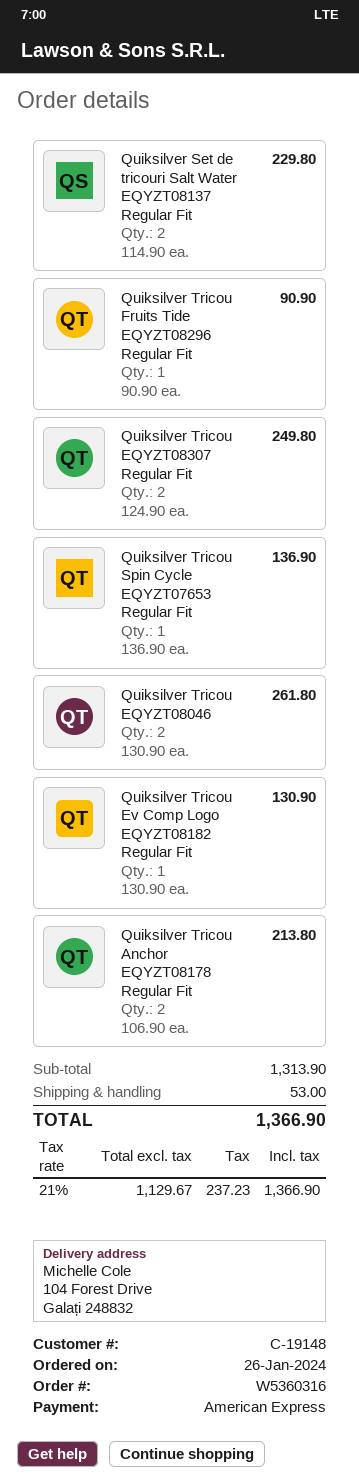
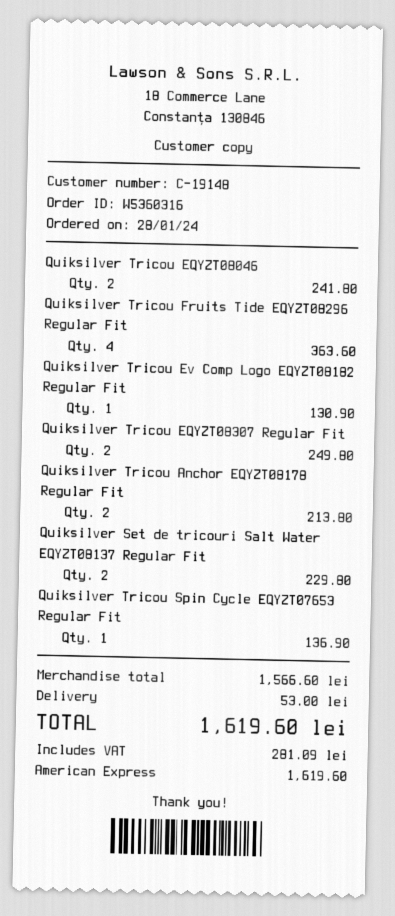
order date: 2024-01-26 -> 2024-01-28
Quiksilver Tricou Fruits Tide EQYZT08296 Regular Fit: 1 for 90.90 -> 4 for 363.60
Quiksilver Tricou EQYZT08046: 2 for 261.80 -> 2 for 241.80
subtotal: 1313.90 -> 1566.60
tax: 237.23 -> 281.09
total: 1366.90 -> 1619.60

